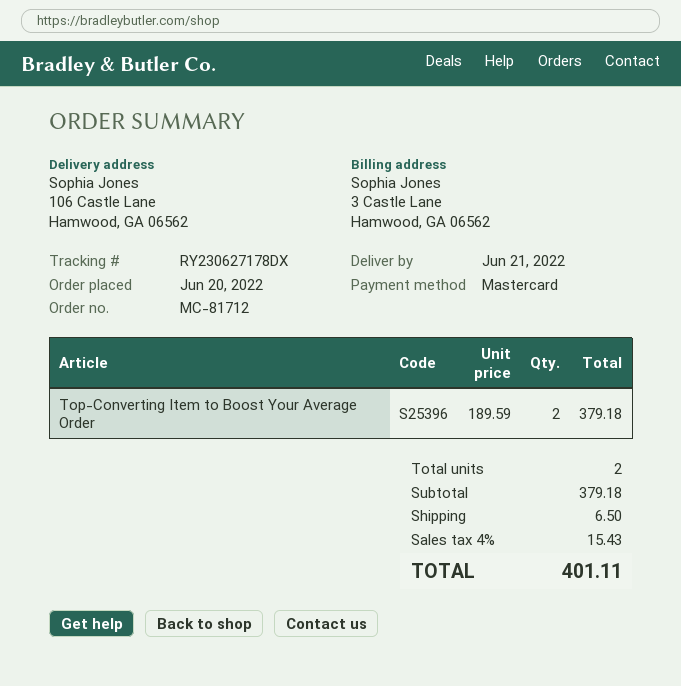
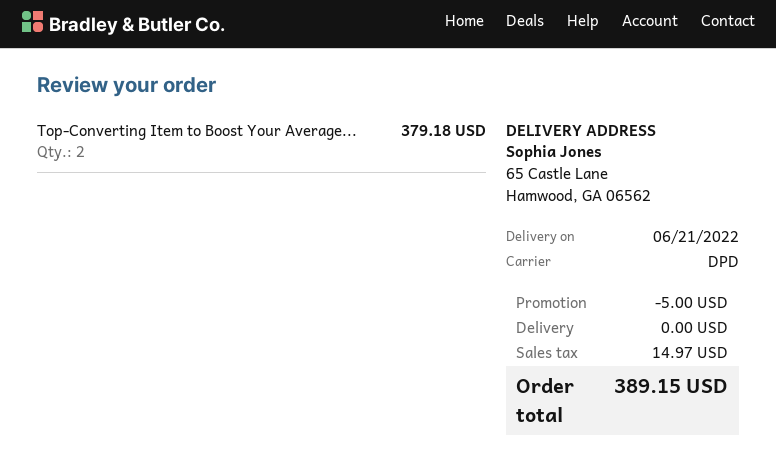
ship to: 106 Castle Lane, Hamwood, GA 06562 -> 65 Castle Lane, Hamwood, GA 06562
discount: none -> 5.00
shipping: 6.50 -> 0.00
tax: 15.43 -> 14.97
total: 401.11 -> 389.15

